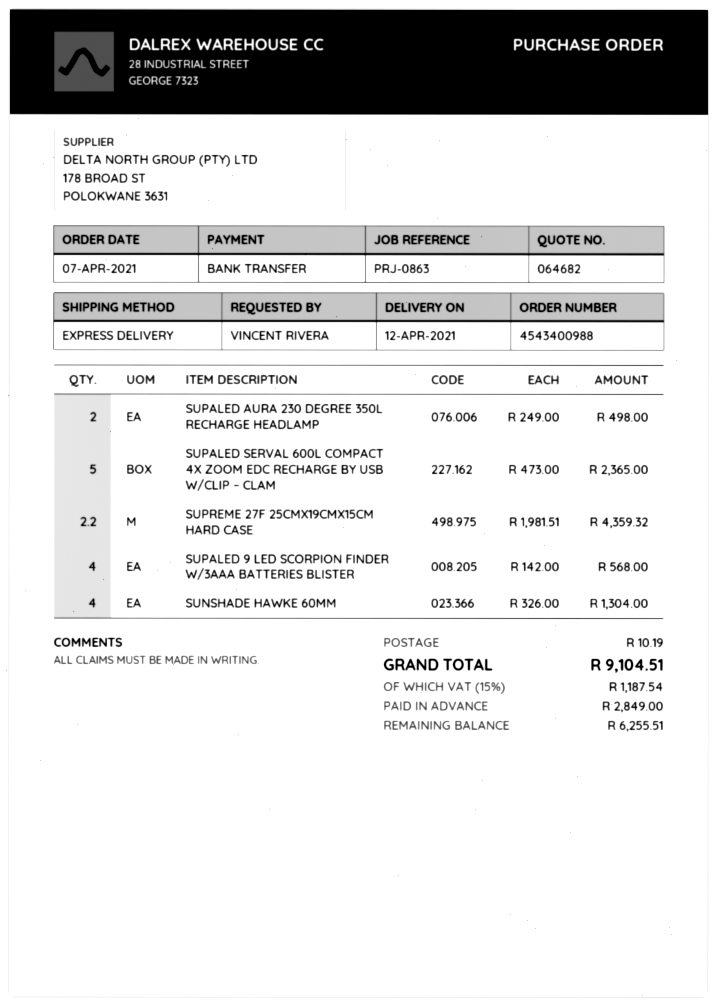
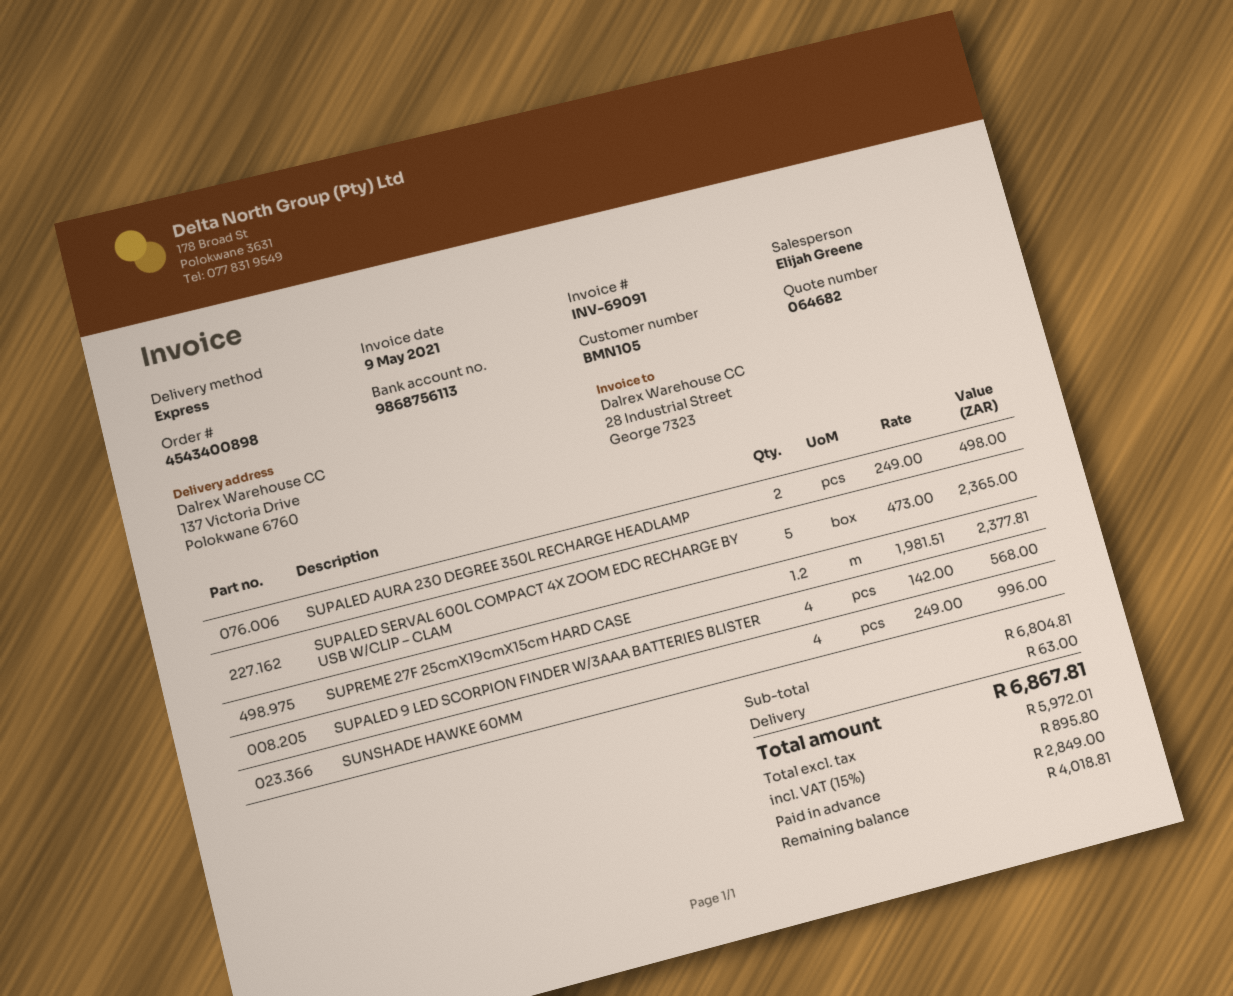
order number: 4543400988 -> 4543400898
SUPREME 27F 25CMX19CMX15CM HARD CASE: 2.2 x 1981.51 = 4359.32 -> 1.2 x 1981.51 = 2377.81
SUNSHADE HAWKE 60MM: 4 x 326.00 = 1304.00 -> 4 x 249.00 = 996.00
shipping: 10.19 -> 63.00
tax: 15% = 1187.54 -> 15% = 895.80
total: 9104.51 -> 6867.81
balance: 6255.51 -> 4018.81

